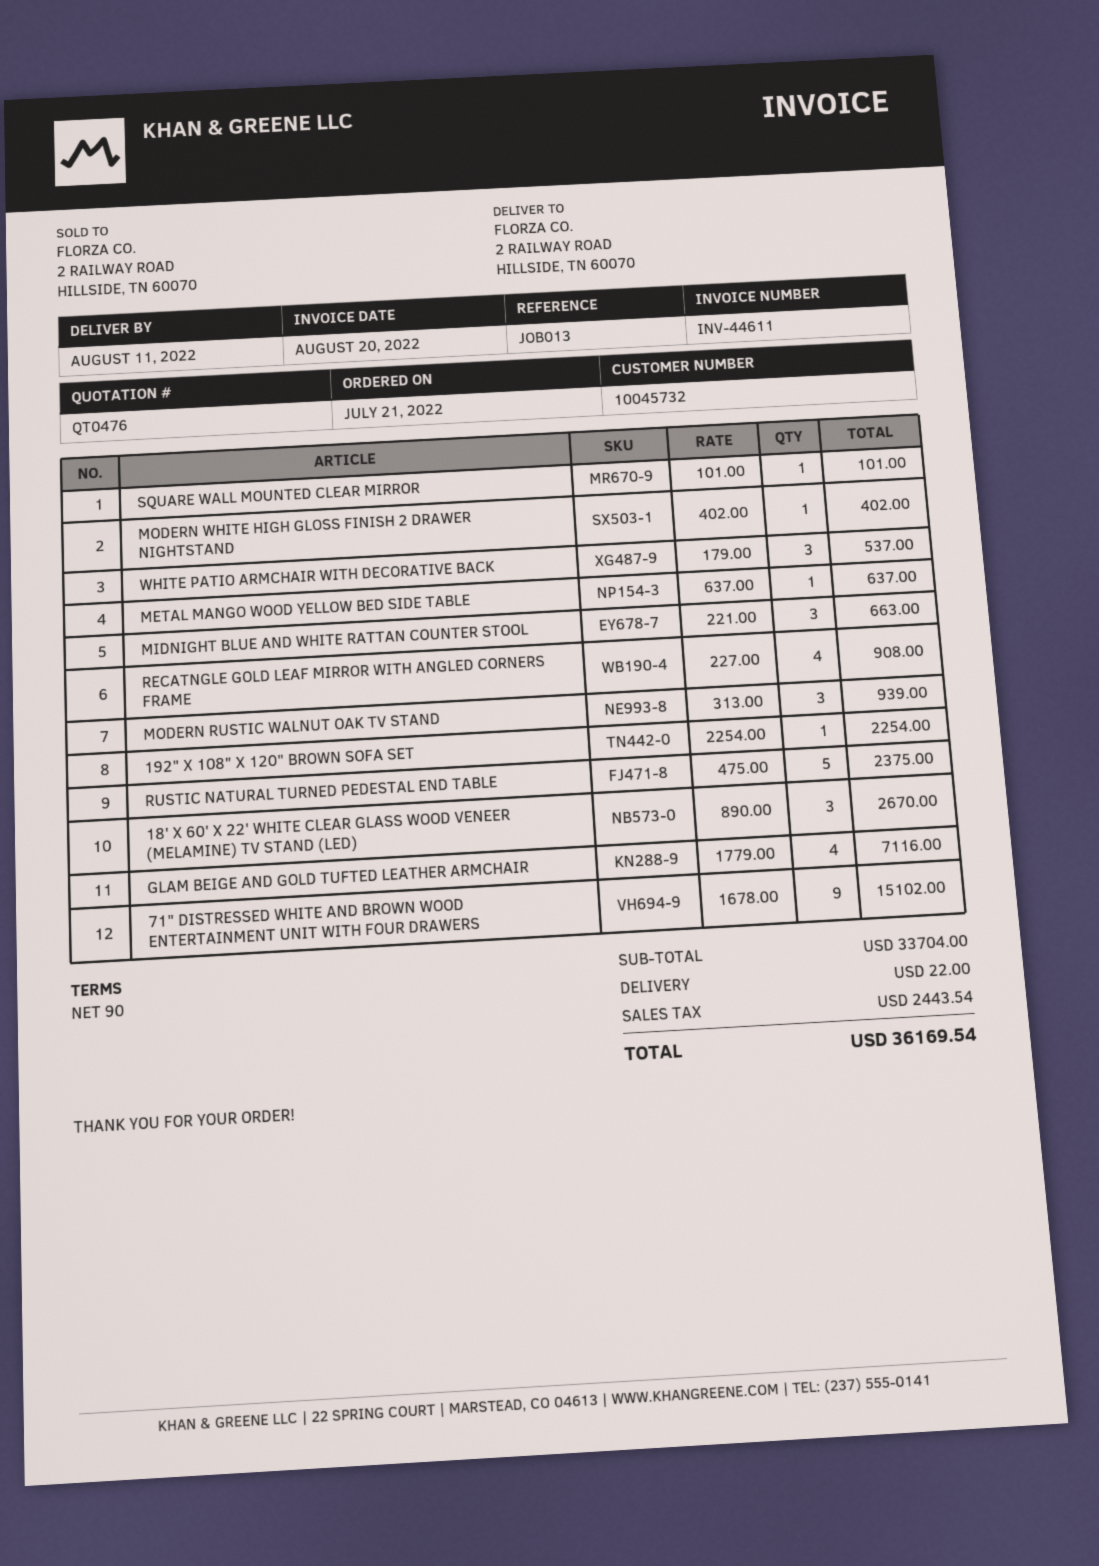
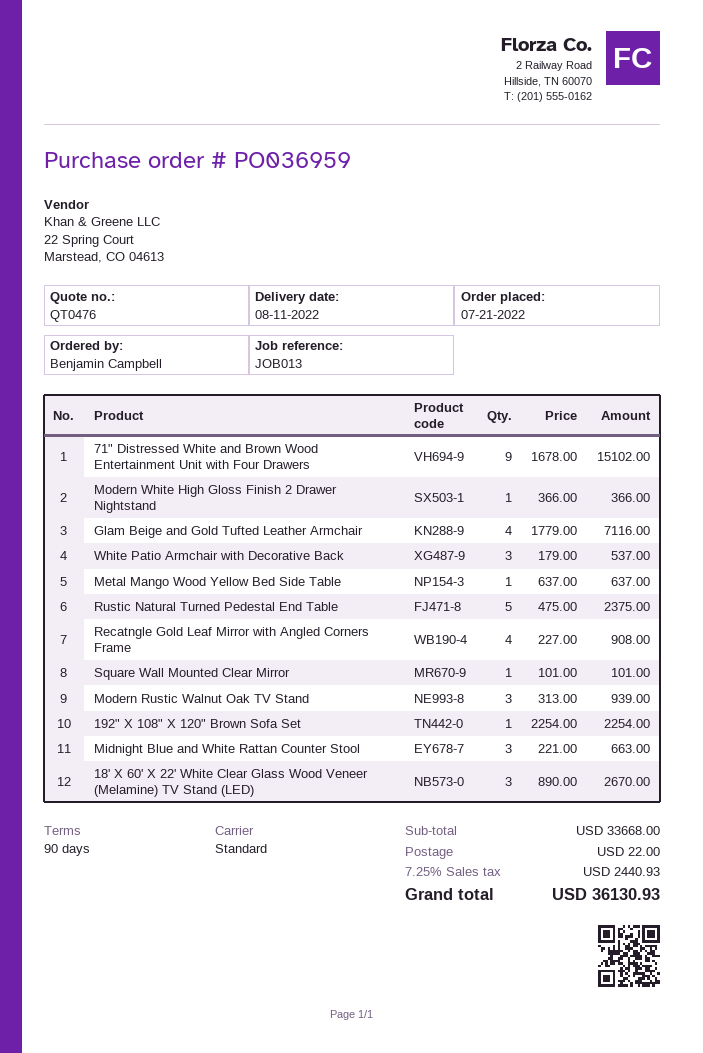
MODERN WHITE HIGH GLOSS FINISH 2 DRAWER NIGHTSTAND: 1 x 402.00 = 402.00 -> 1 x 366.00 = 366.00
subtotal: 33704.00 -> 33668.00
tax: 2443.54 -> 2440.93
total: 36169.54 -> 36130.93

